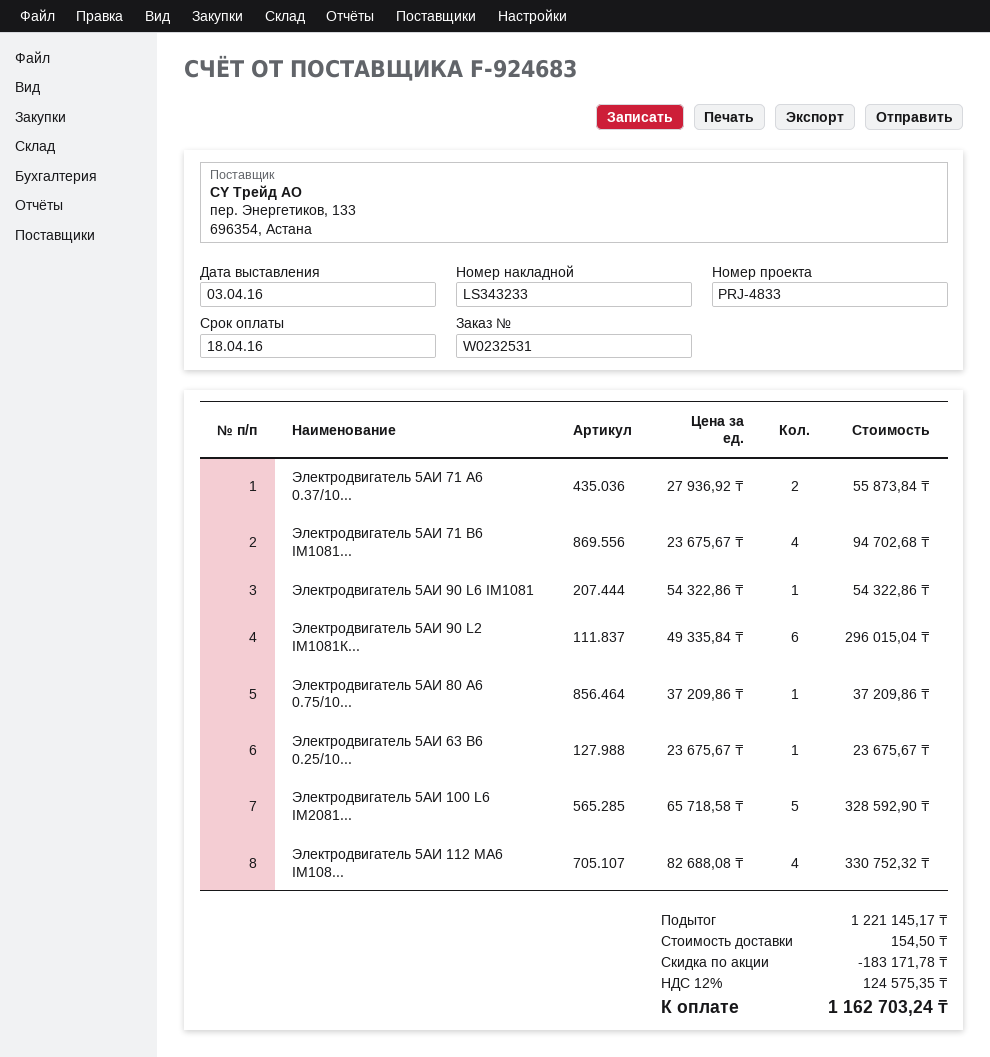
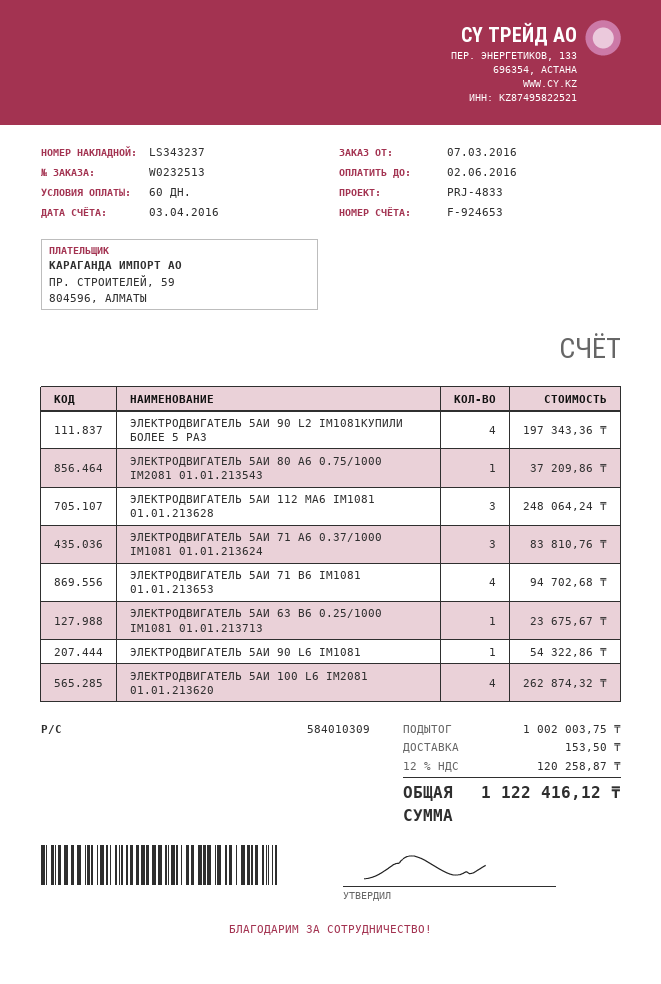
order number: W0232531 -> W0232513
delivery note number: LS343233 -> LS343237
invoice number: F-924683 -> F-924653
due date: 2016-04-18 -> 2016-06-02
Электродвигатель 5АИ 71 А6 0.37/10...: 2 for 55873.84 -> 3 for 83810.76
Электродвигатель 5АИ 90 L2 IM1081К...: 6 for 296015.04 -> 4 for 197343.36
Электродвигатель 5АИ 100 L6 IM2081...: 5 for 328592.90 -> 4 for 262874.32
Электродвигатель 5АИ 112 МА6 IM108...: 4 for 330752.32 -> 3 for 248064.24
subtotal: 1221145.17 -> 1002003.75
discount: 183171.78 -> none
shipping: 154.50 -> 153.50
tax: 12% = 124575.35 -> 12% = 120258.87
total: 1162703.24 -> 1122416.12

